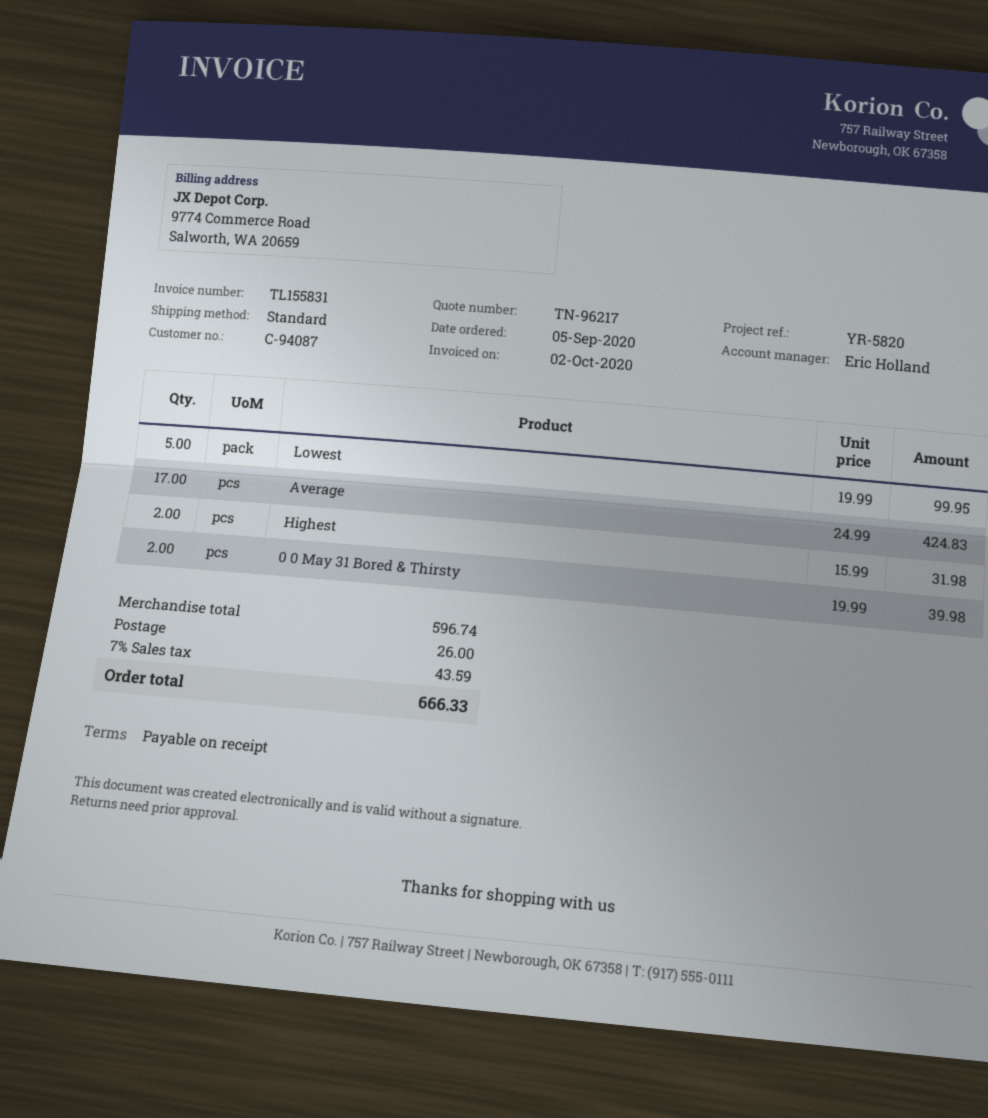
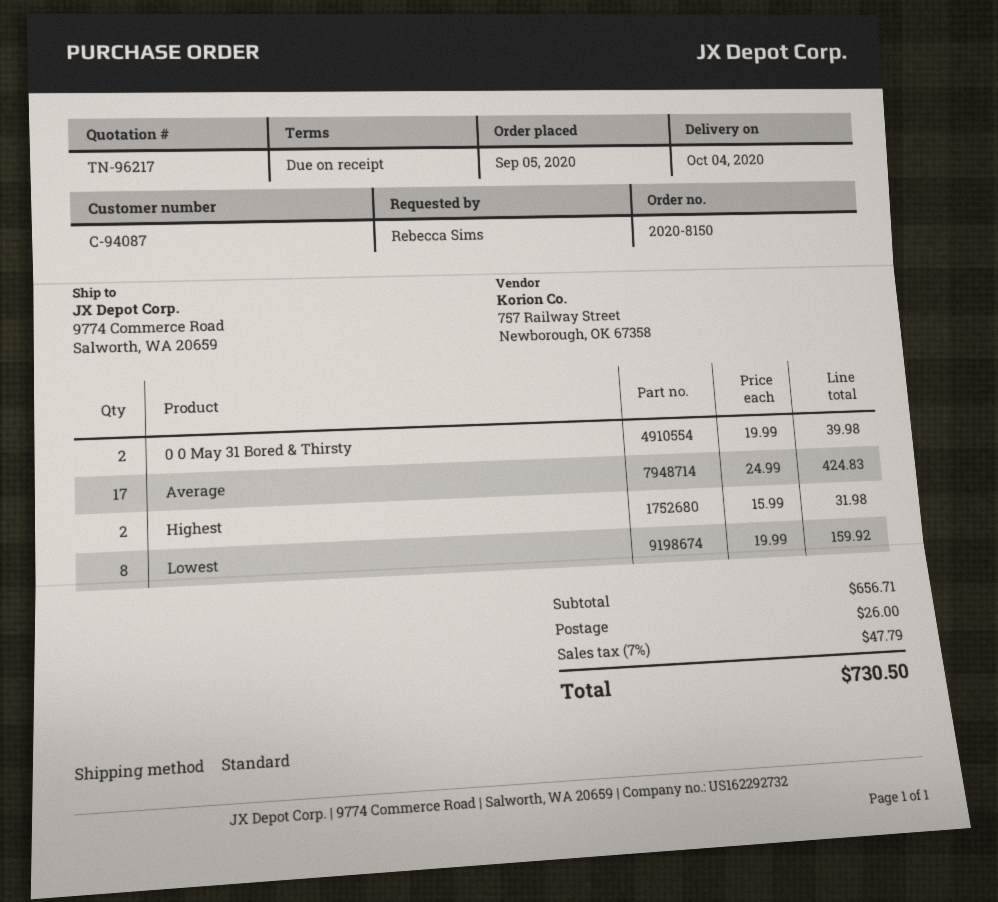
Lowest: 5 x 19.99 = 99.95 -> 8 x 19.99 = 159.92
subtotal: 596.74 -> 656.71
tax: 7% = 43.59 -> 7% = 47.79
total: 666.33 -> 730.50

